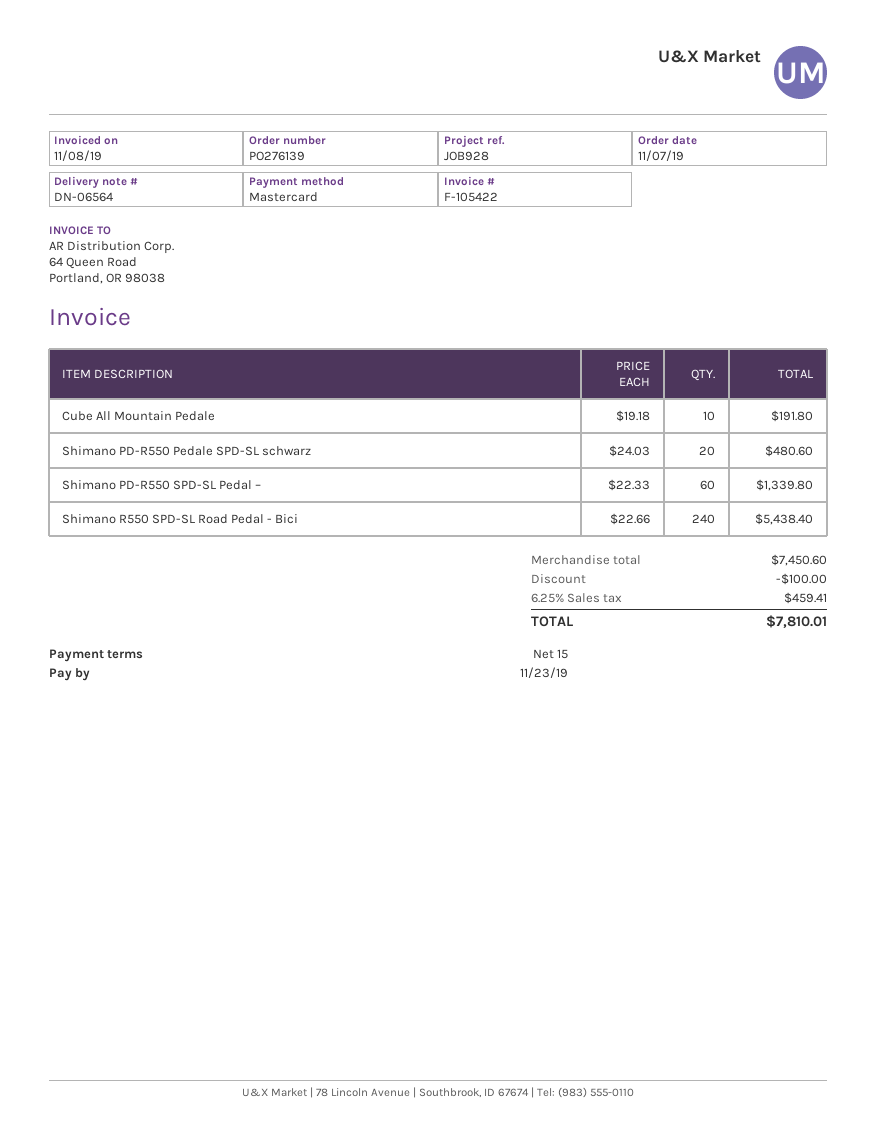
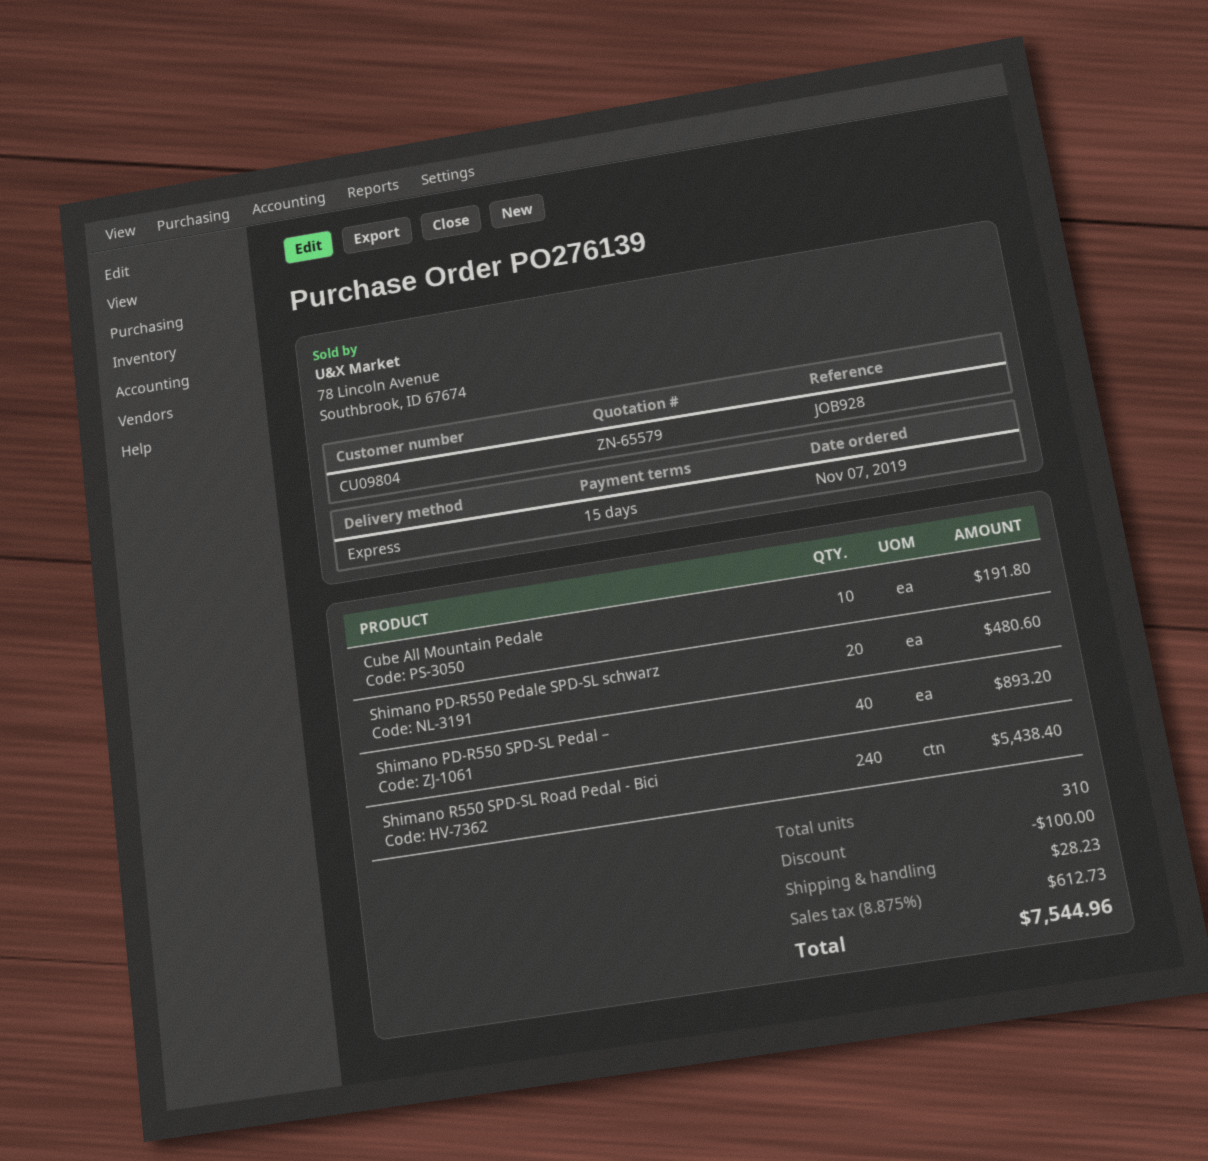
Shimano PD-R550 SPD-SL Pedal –: 60 for 1339.80 -> 40 for 893.20
shipping: none -> 28.23
tax: 6.25% = 459.41 -> 8.875% = 612.73
total: 7810.01 -> 7544.96

